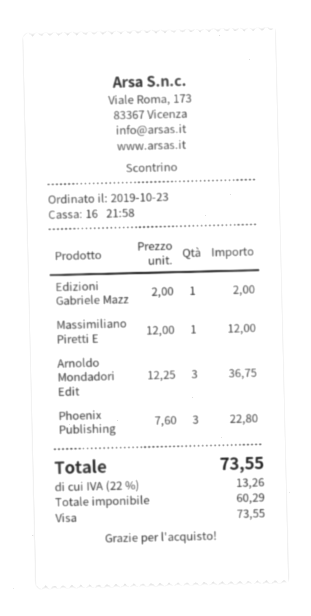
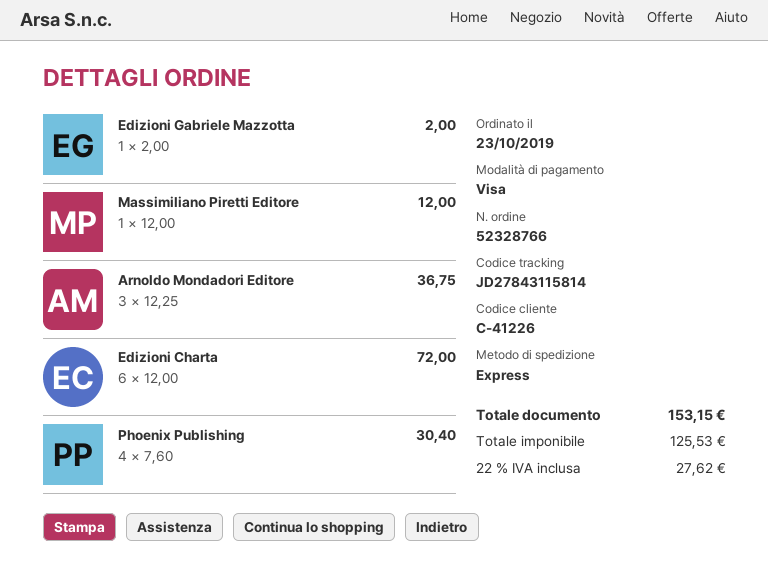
Phoenix Publishing: 3 x 7.60 = 22.80 -> 4 x 7.60 = 30.40
Edizioni Charta: none -> 6 x 12.00 = 72.00
net: 60.29 -> 125.53
tax: 22% = 13.26 -> 22% = 27.62
total: 73.55 -> 153.15

